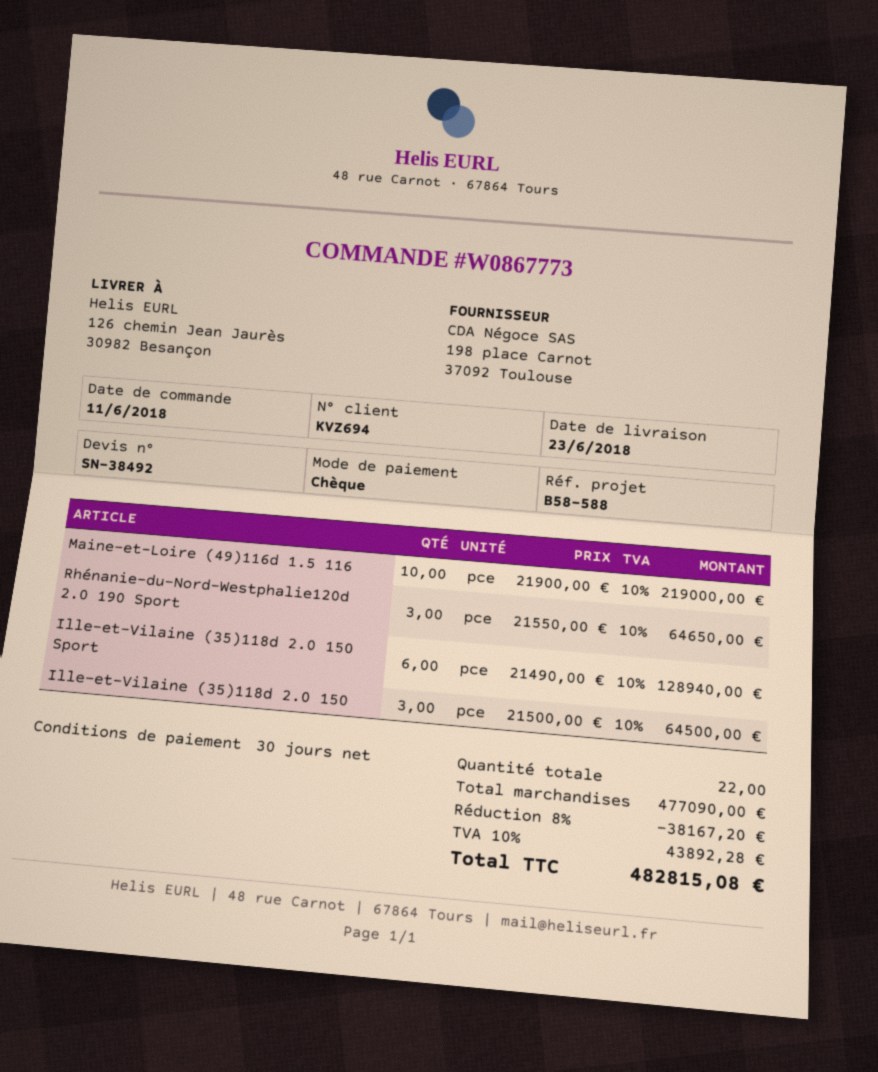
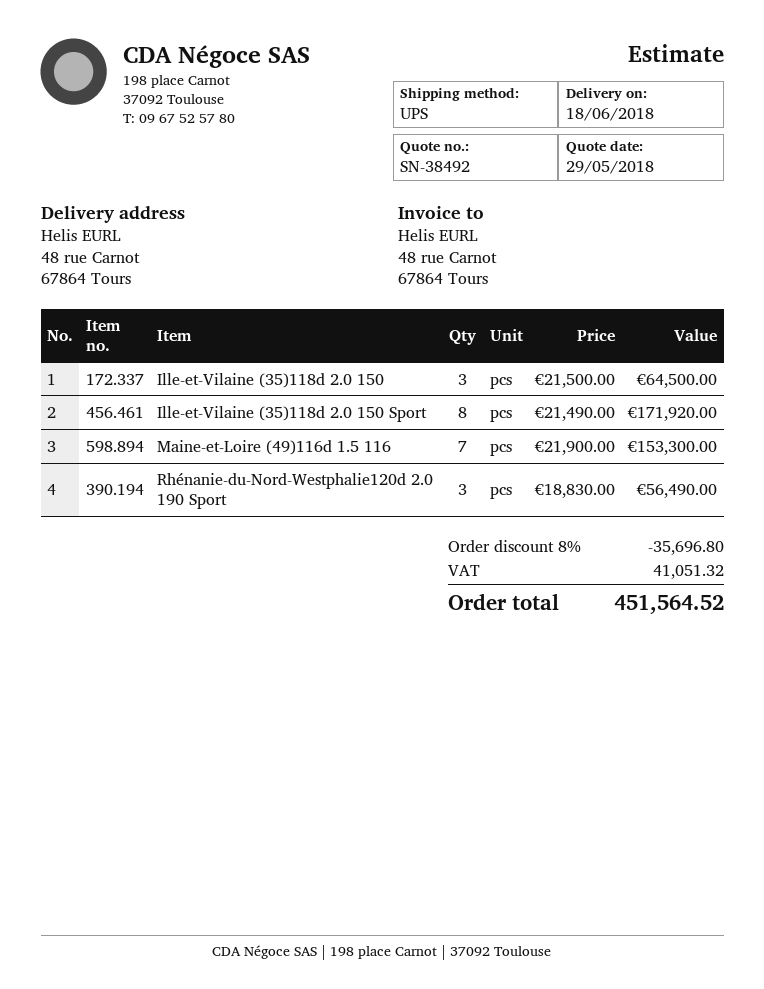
delivery date: 2018-06-23 -> 2018-06-18
ship to: 126 chemin Jean Jaurès, 30982 Besançon -> 48 rue Carnot, 67864 Tours
Maine-et-Loire (49)116d 1.5 116: 10 x 21900.00 = 219000.00 -> 7 x 21900.00 = 153300.00
Rhénanie-du-Nord-Westphalie120d 2.0 190 Sport: 3 x 21550.00 = 64650.00 -> 3 x 18830.00 = 56490.00
Ille-et-Vilaine (35)118d 2.0 150 Sport: 6 x 21490.00 = 128940.00 -> 8 x 21490.00 = 171920.00
discount: 8% = 38167.20 -> 8% = 35696.80
tax: 43892.28 -> 41051.32
total: 482815.08 -> 451564.52

